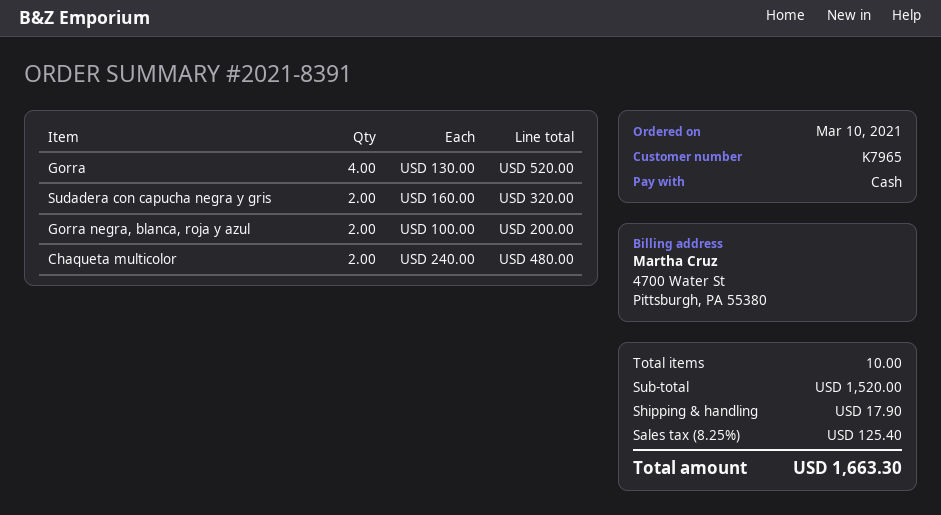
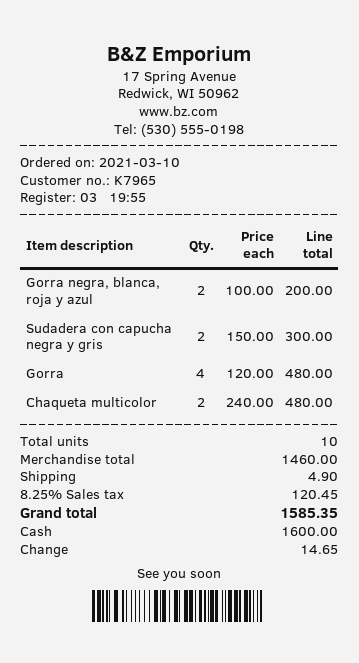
Gorra: 4 x 130.00 = 520.00 -> 4 x 120.00 = 480.00
Sudadera con capucha negra y gris: 2 x 160.00 = 320.00 -> 2 x 150.00 = 300.00
subtotal: 1520.00 -> 1460.00
shipping: 17.90 -> 4.90
tax: 8.25% = 125.40 -> 8.25% = 120.45
total: 1663.30 -> 1585.35

